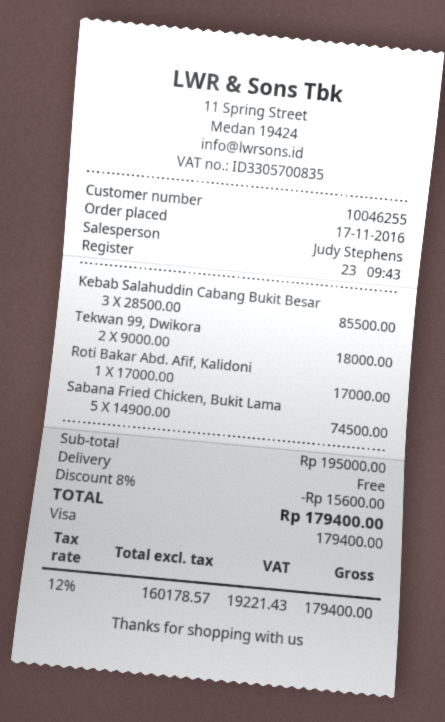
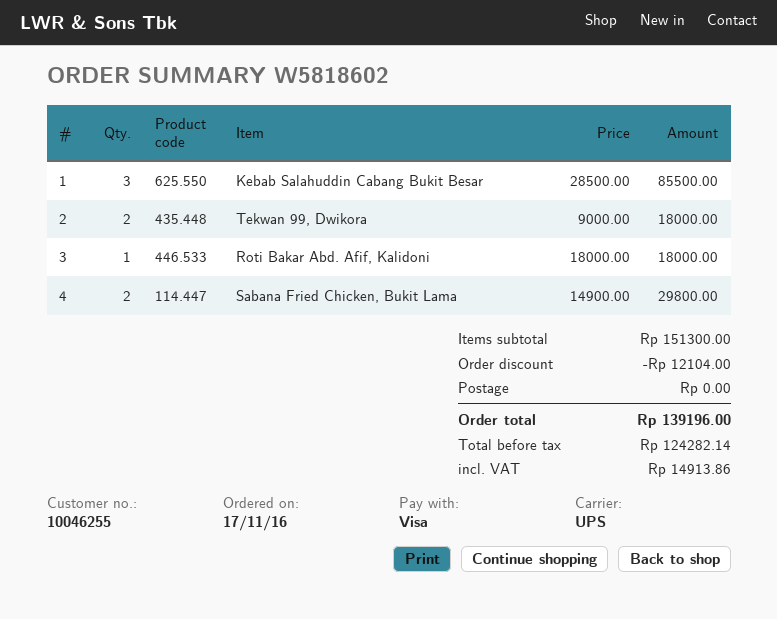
Roti Bakar Abd. Afif, Kalidoni: 1 x 17000.00 = 17000.00 -> 1 x 18000.00 = 18000.00
Sabana Fried Chicken, Bukit Lama: 5 x 14900.00 = 74500.00 -> 2 x 14900.00 = 29800.00
subtotal: 195000.00 -> 151300.00
discount: 15600.00 -> 12104.00
net: 160178.57 -> 124282.14
tax: 19221.43 -> 14913.86
total: 179400.00 -> 139196.00

